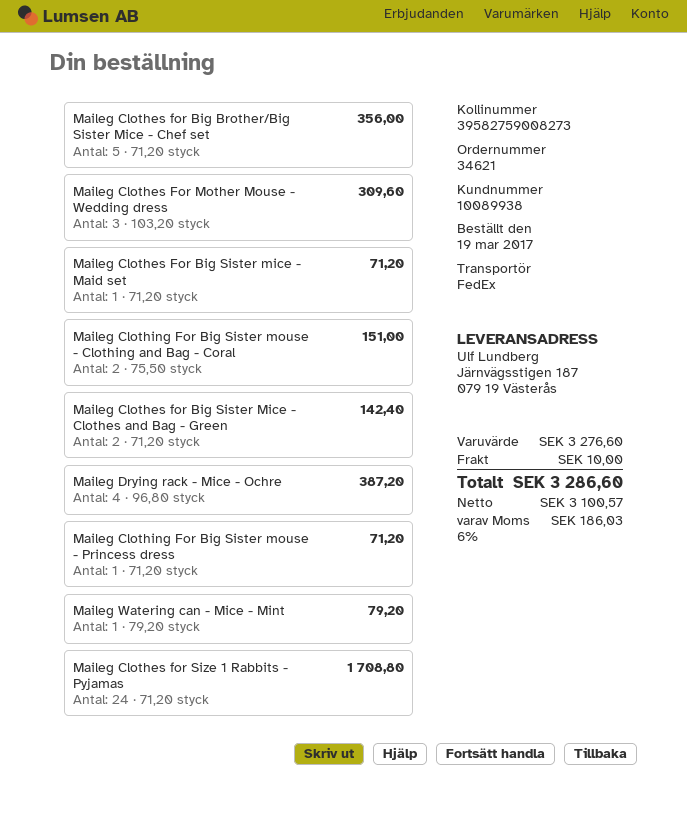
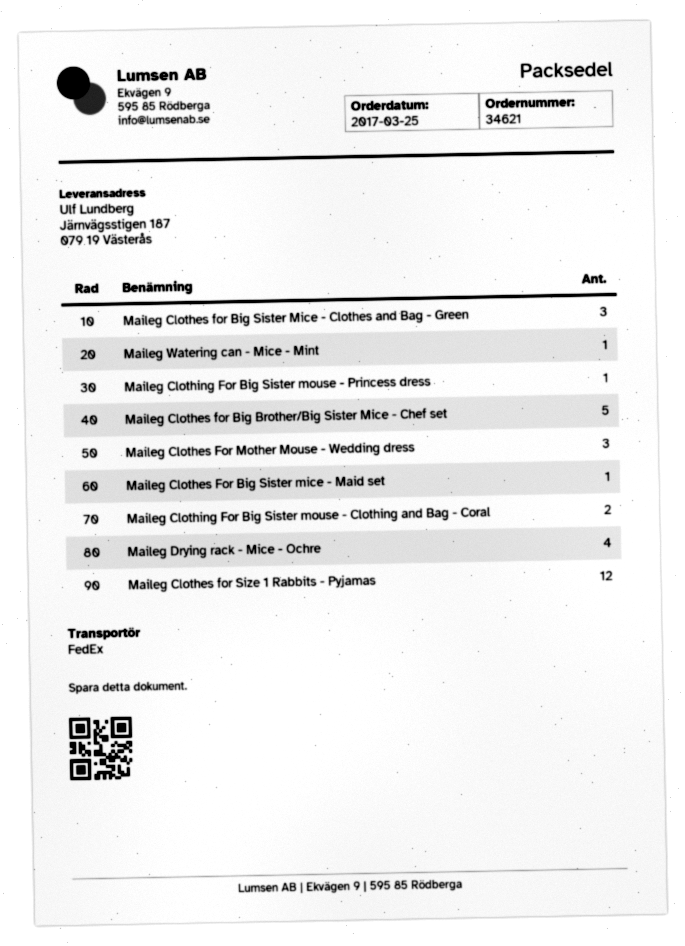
order date: 2017-03-19 -> 2017-03-25
Maileg Clothes for Big Sister Mice - Clothes and Bag - Green: 2 -> 3
Maileg Clothes for Size 1 Rabbits - Pyjamas: 24 -> 12

